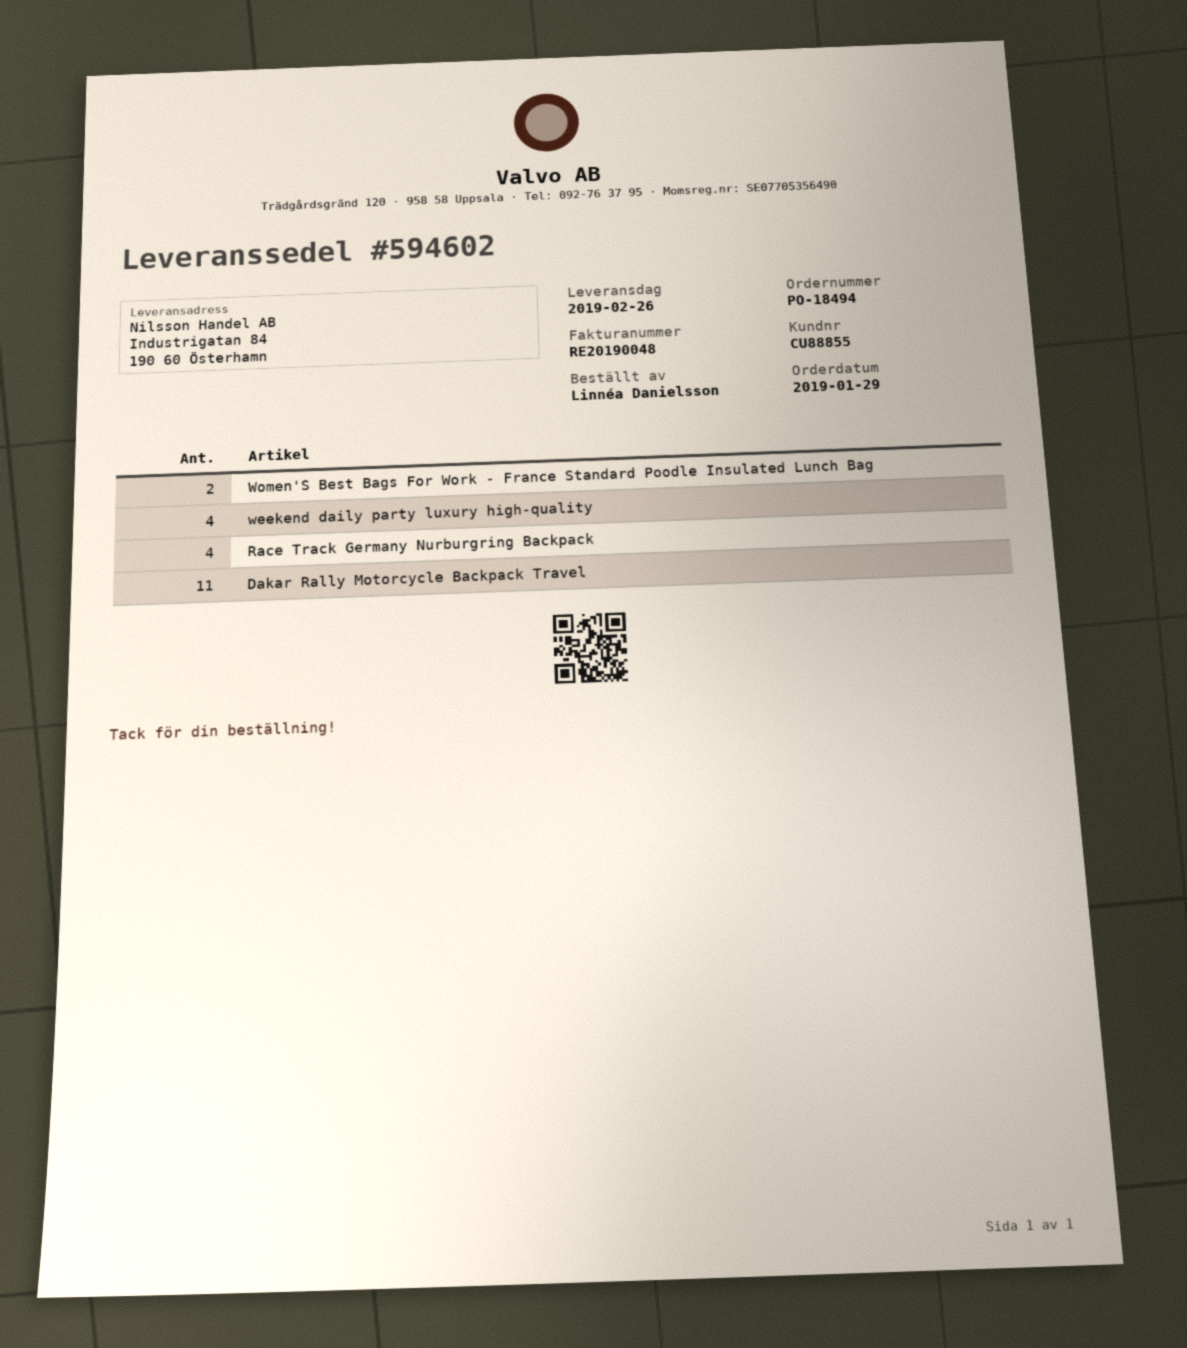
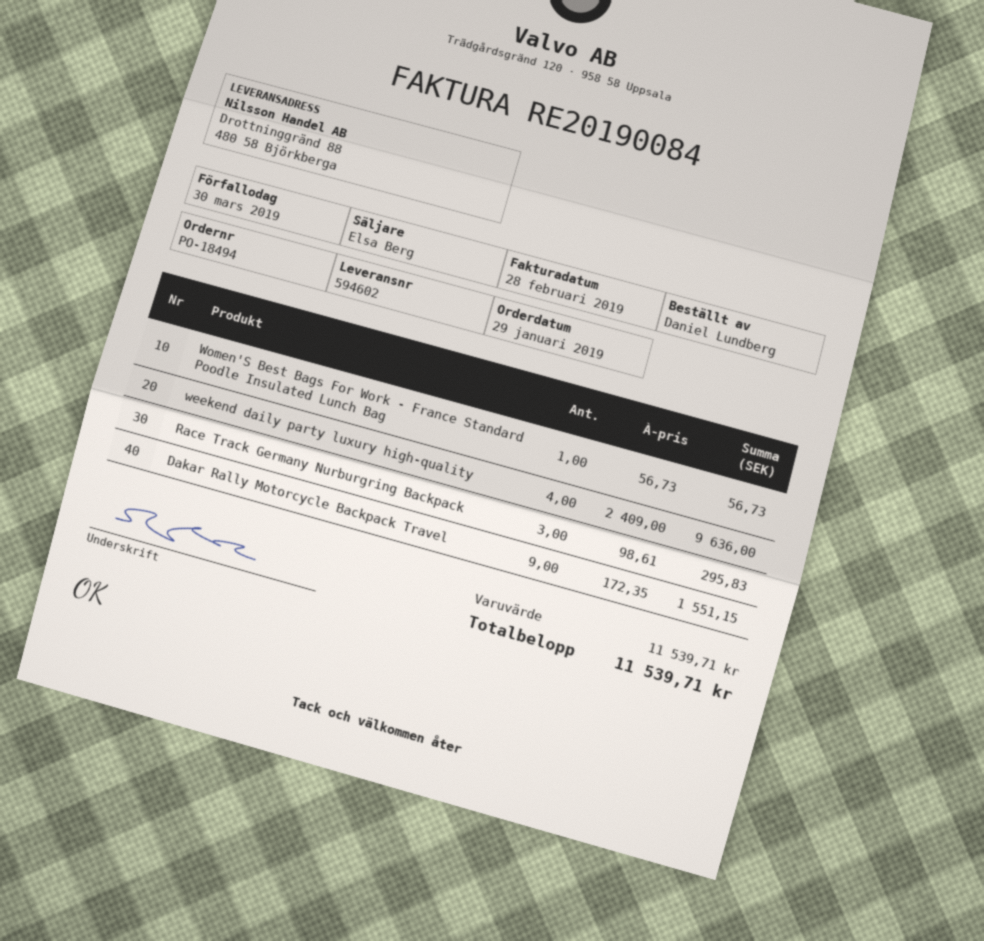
invoice number: RE20190048 -> RE20190084
ordered by: Linnéa Danielsson -> Daniel Lundberg
ship to: Industrigatan 84, 190 60 Österhamn -> Drottninggränd 88, 480 58 Björkberga
Women'S Best Bags For Work - France Standard Poodle Insulated Lunch Bag: 2 -> 1
Race Track Germany Nurburgring Backpack: 4 -> 3
Dakar Rally Motorcycle Backpack Travel: 11 -> 9

